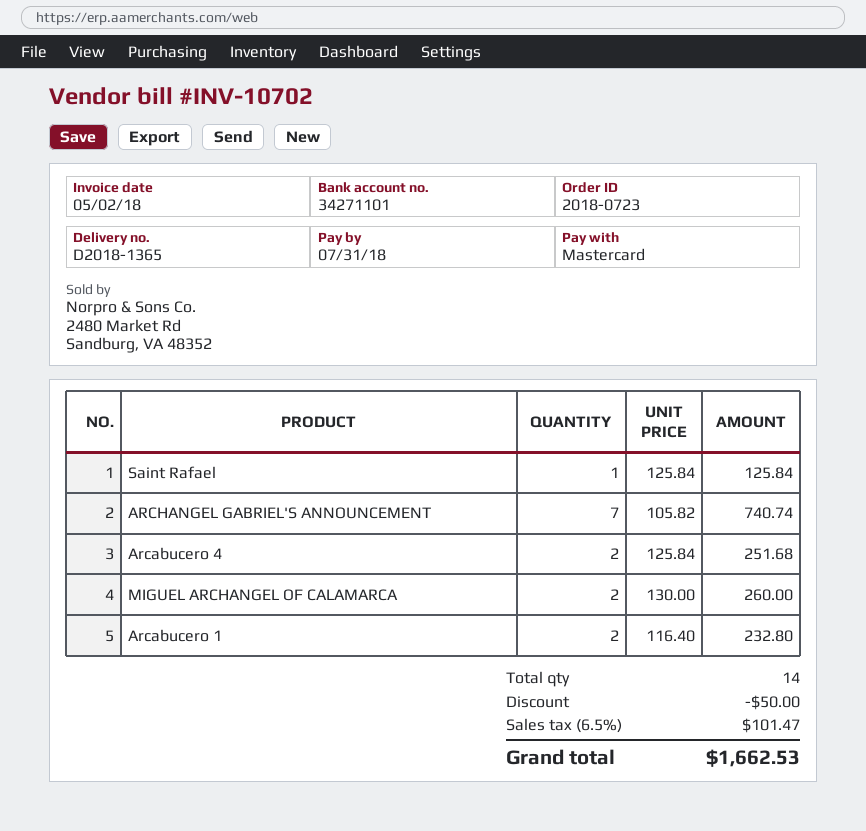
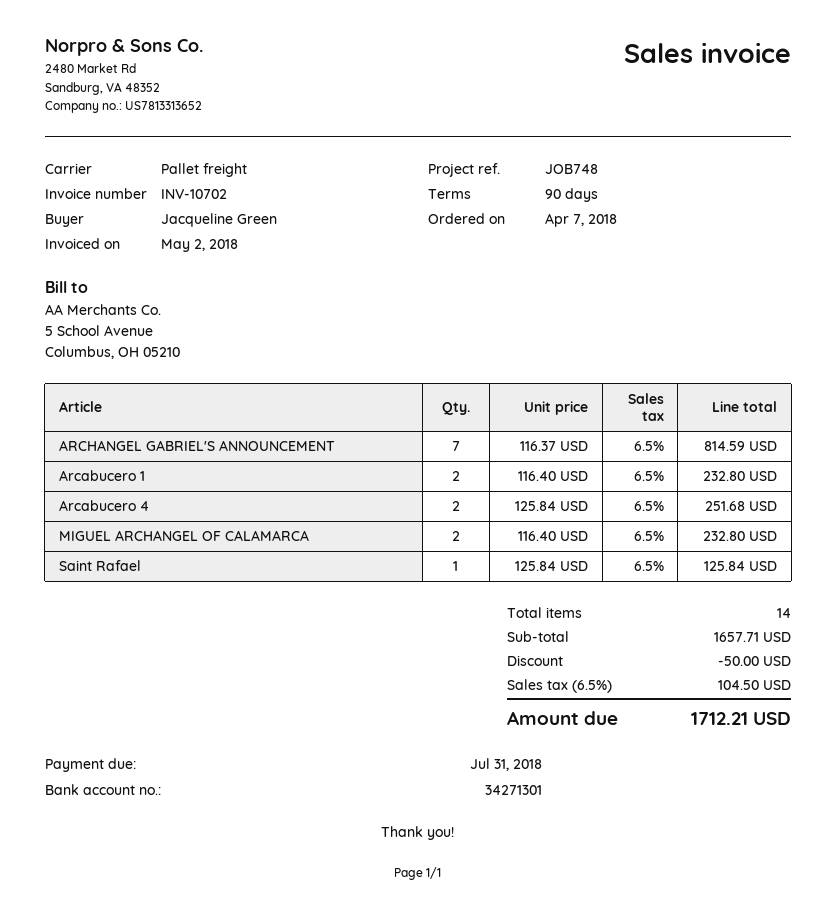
bank account: 34271101 -> 34271301
ARCHANGEL GABRIEL'S ANNOUNCEMENT: 7 x 105.82 = 740.74 -> 7 x 116.37 = 814.59
MIGUEL ARCHANGEL OF CALAMARCA: 2 x 130.00 = 260.00 -> 2 x 116.40 = 232.80
tax: 6.5% = 101.47 -> 6.5% = 104.50
total: 1662.53 -> 1712.21

